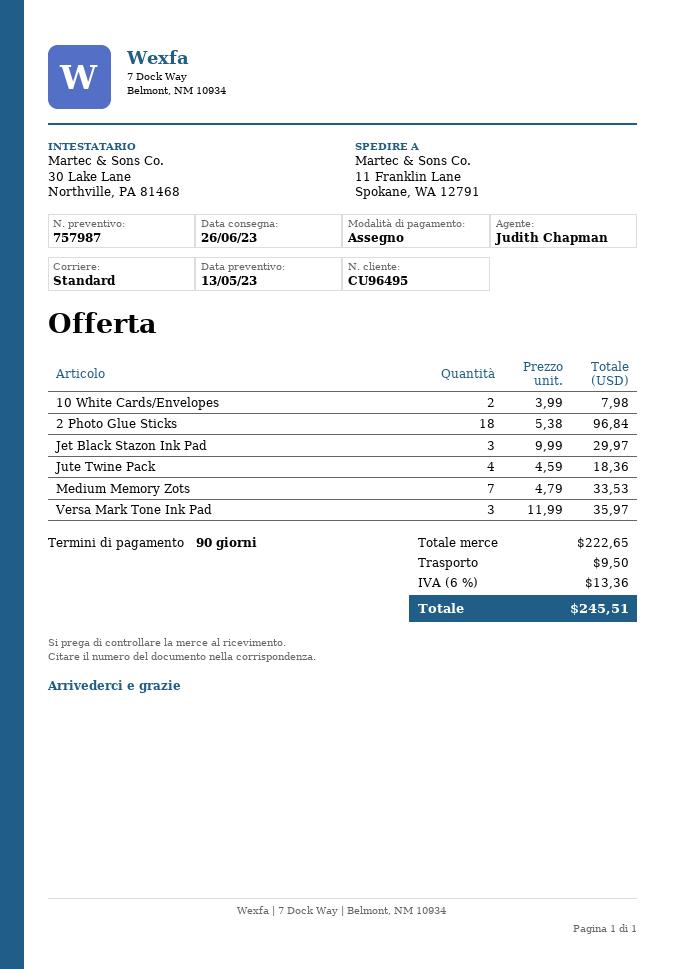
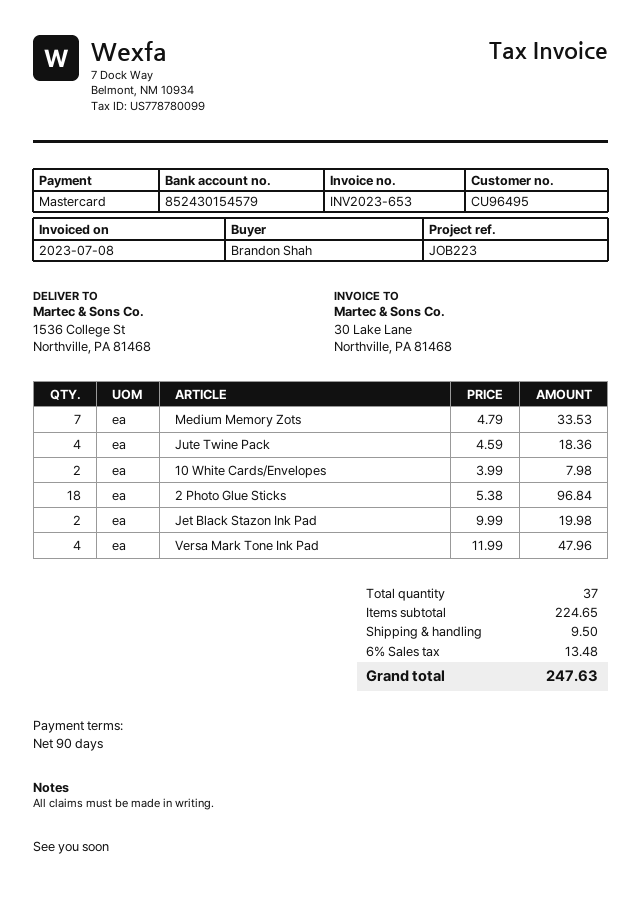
payment method: cheque -> Mastercard
ship to: 11 Franklin Lane, Spokane, WA 12791 -> 1536 College St, Northville, PA 81468
Jet Black Stazon Ink Pad: 3 x 9.99 = 29.97 -> 2 x 9.99 = 19.98
Versa Mark Tone Ink Pad: 3 x 11.99 = 35.97 -> 4 x 11.99 = 47.96
subtotal: 222.65 -> 224.65
tax: 6% = 13.36 -> 6% = 13.48
total: 245.51 -> 247.63

